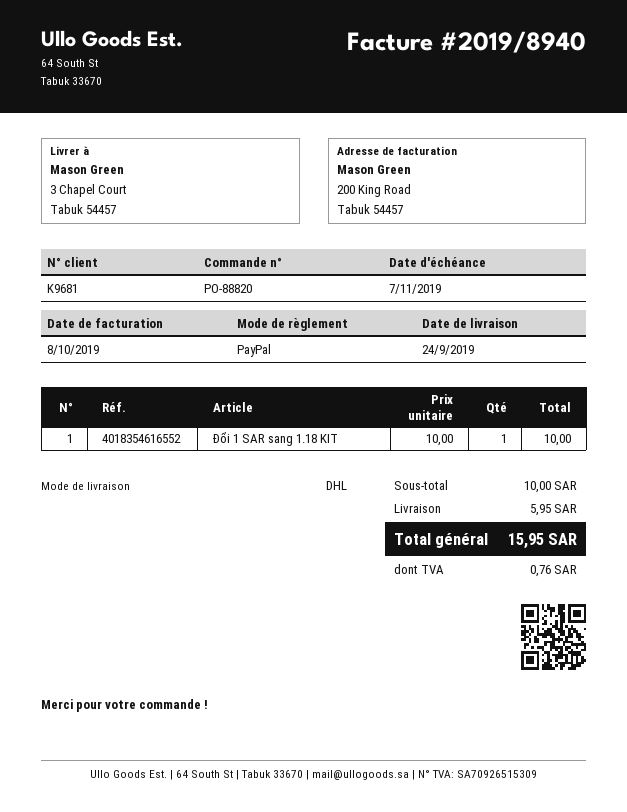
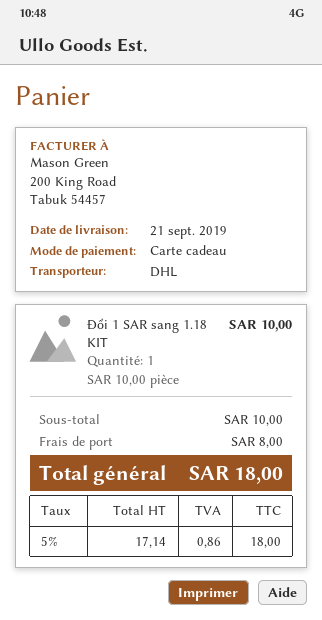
delivery date: 2019-09-24 -> 2019-09-21
payment method: PayPal -> gift card
shipping: 5.95 -> 8.00
tax: 0.76 -> 0.86
total: 15.95 -> 18.00

